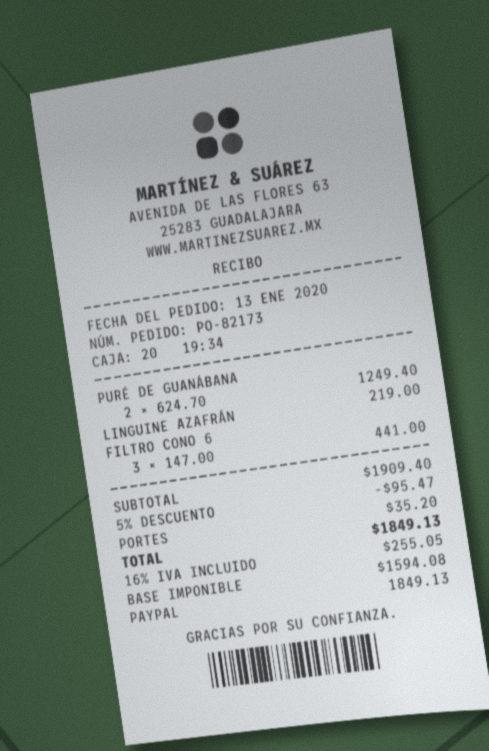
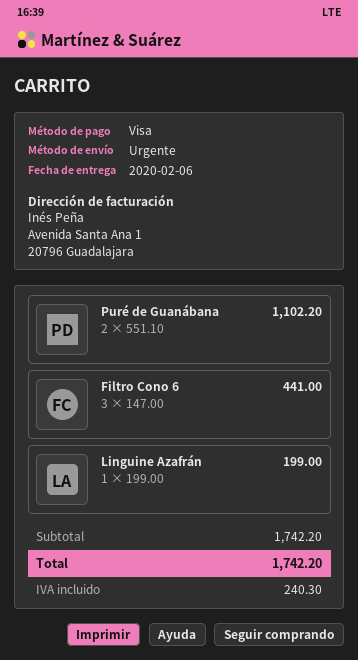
payment method: PayPal -> Visa
PURÉ DE GUANÁBANA: 2 x 624.70 = 1249.40 -> 2 x 551.10 = 1102.20
LINGUINE AZAFRÁN: 1 x 219.00 = 219.00 -> 1 x 199.00 = 199.00
subtotal: 1909.40 -> 1742.20
discount: 5% = 95.47 -> none
shipping: 35.20 -> none
tax: 255.05 -> 240.30
total: 1849.13 -> 1742.20

